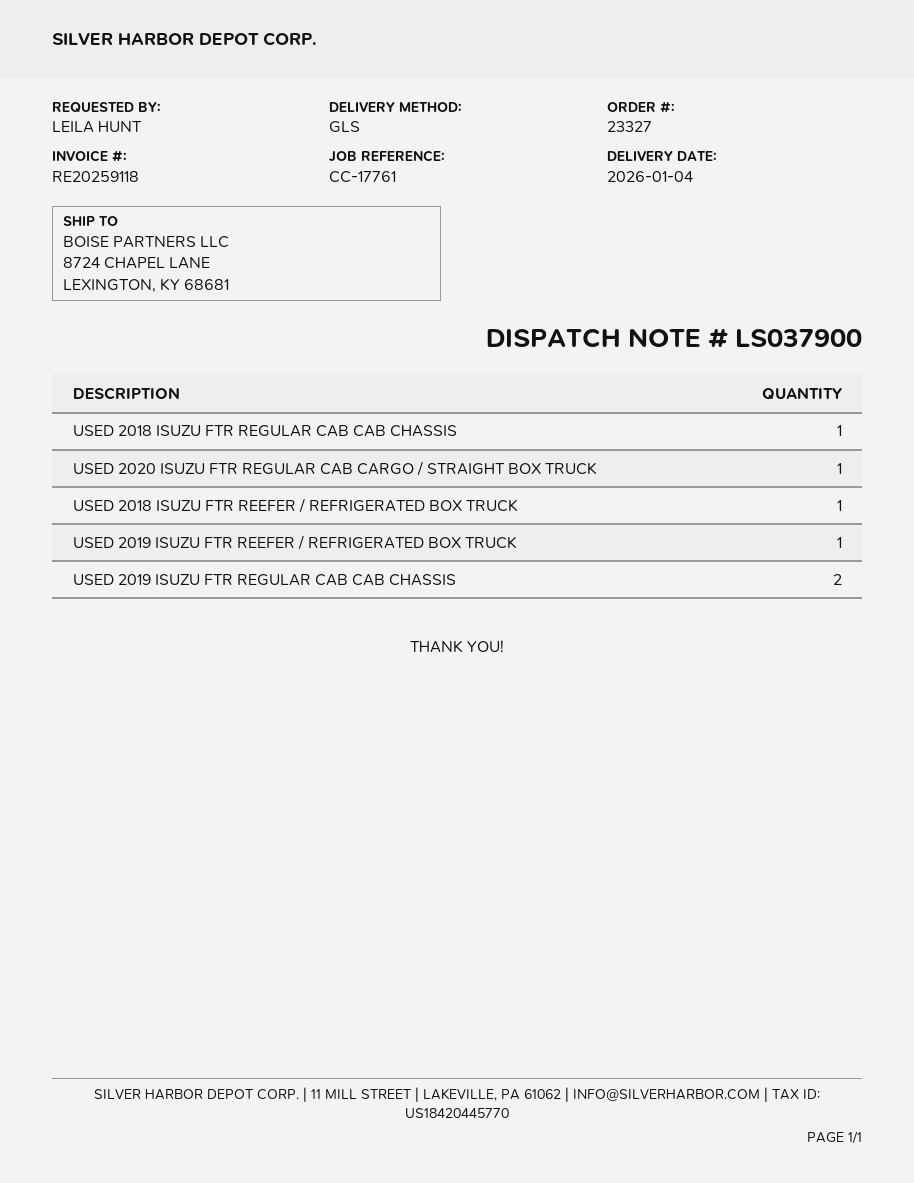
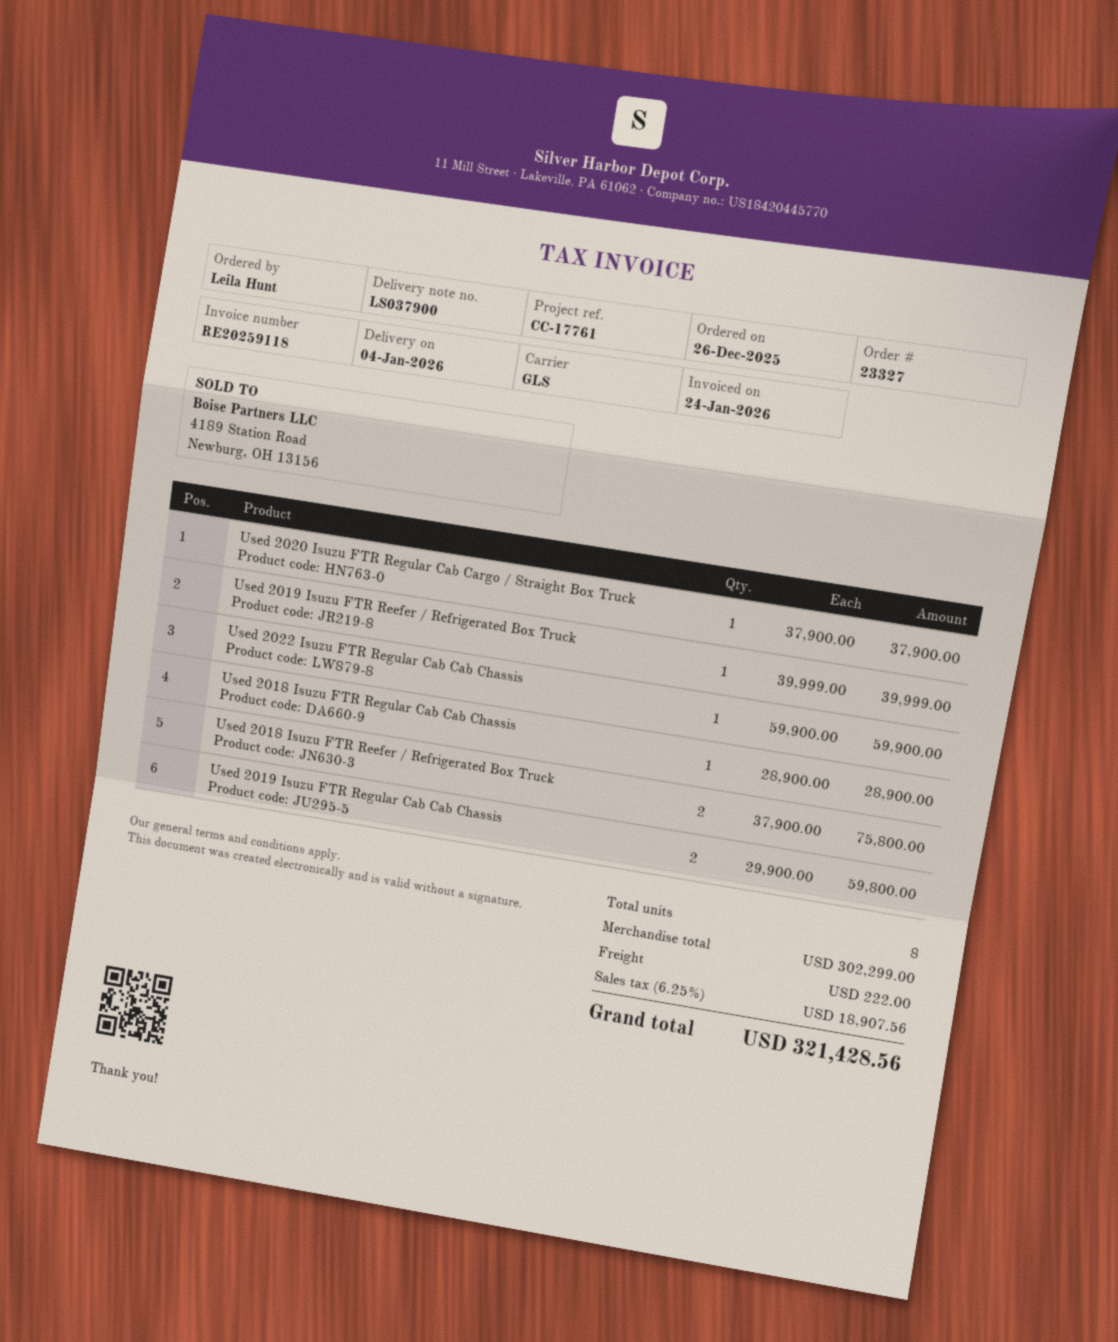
USED 2018 ISUZU FTR REEFER / REFRIGERATED BOX TRUCK: 1 -> 2
Used 2022 Isuzu FTR Regular Cab Cab Chassis: none -> 1

